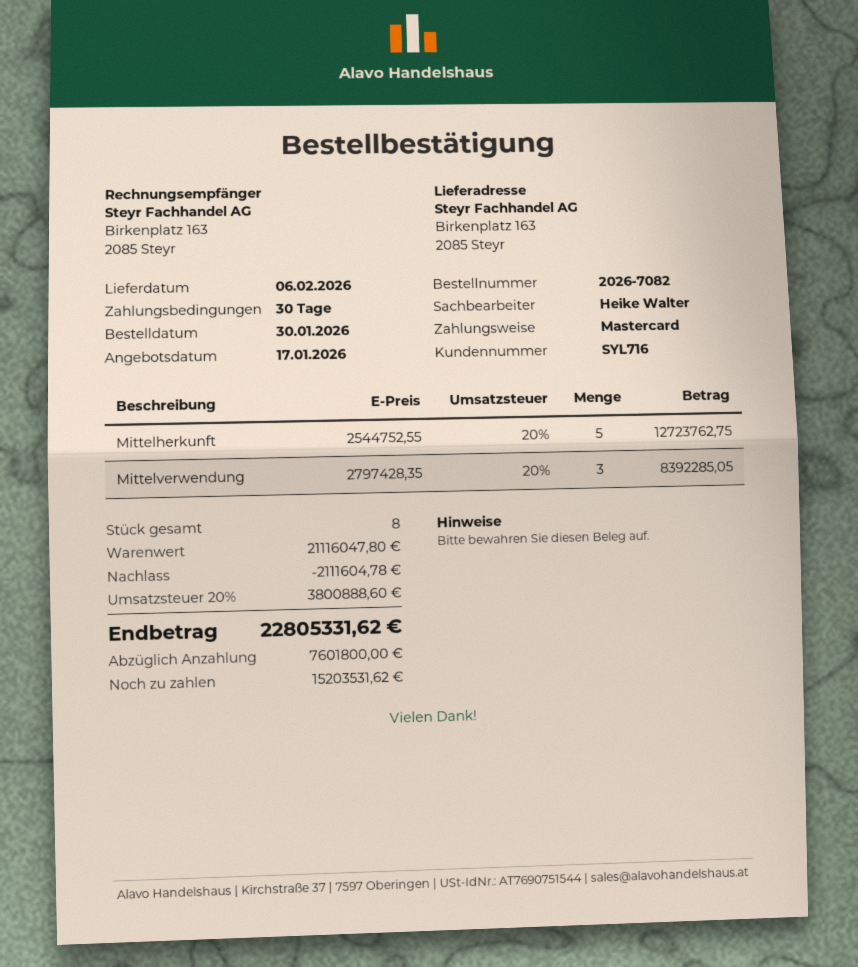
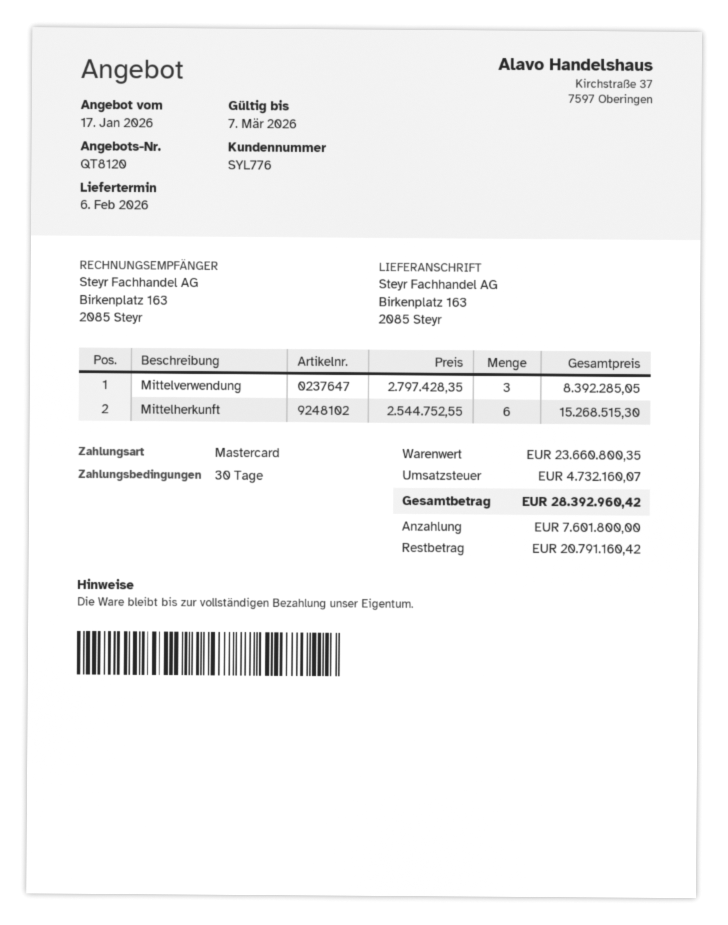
customer number: SYL716 -> SYL776
Mittelherkunft: 5 x 2544752.55 = 12723762.75 -> 6 x 2544752.55 = 15268515.30
subtotal: 21116047.80 -> 23660800.35
discount: 2111604.78 -> none
tax: 3800888.60 -> 4732160.07
total: 22805331.62 -> 28392960.42
balance: 15203531.62 -> 20791160.42

